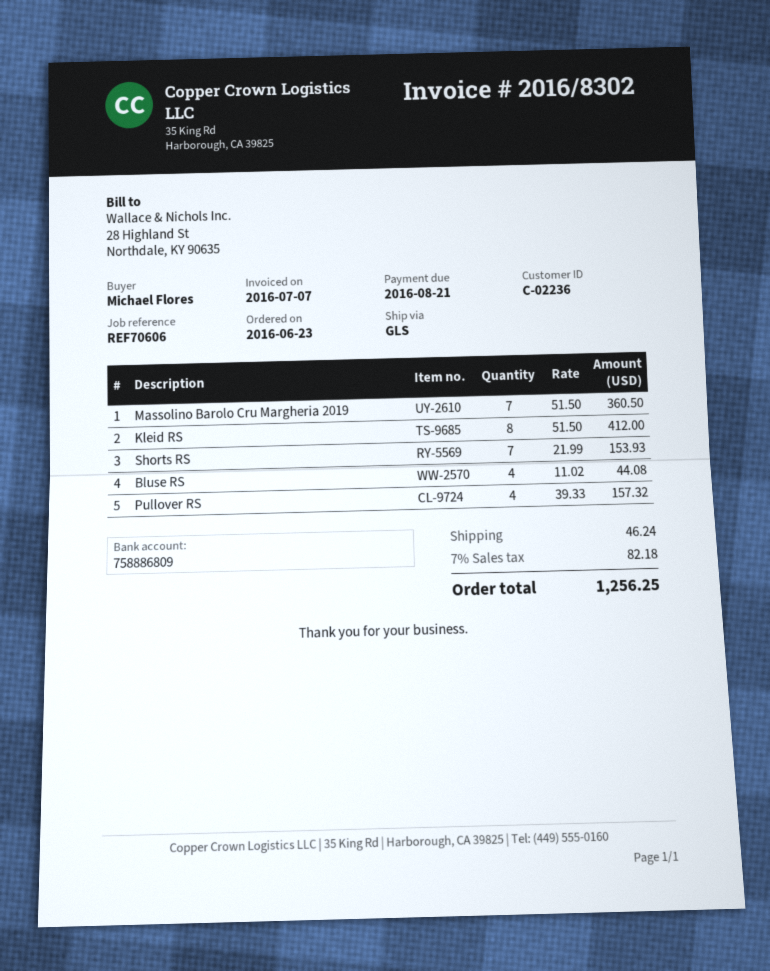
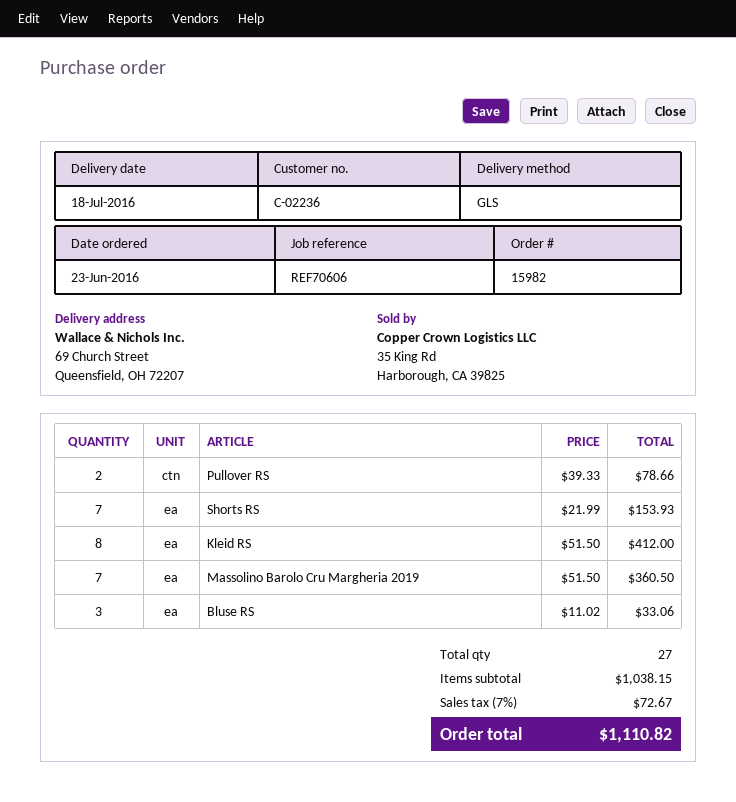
Bluse RS: 4 x 11.02 = 44.08 -> 3 x 11.02 = 33.06
Pullover RS: 4 x 39.33 = 157.32 -> 2 x 39.33 = 78.66
shipping: 46.24 -> none
tax: 7% = 82.18 -> 7% = 72.67
total: 1256.25 -> 1110.82

